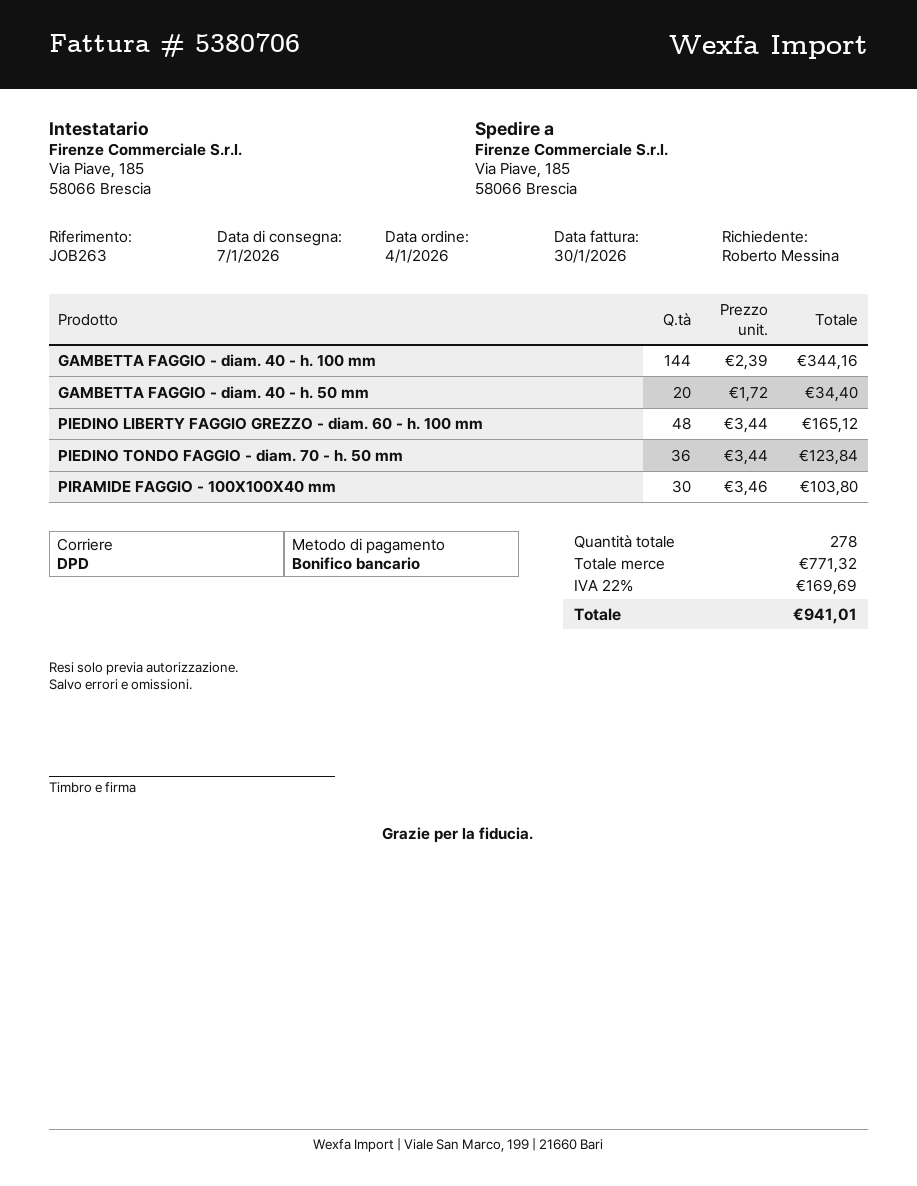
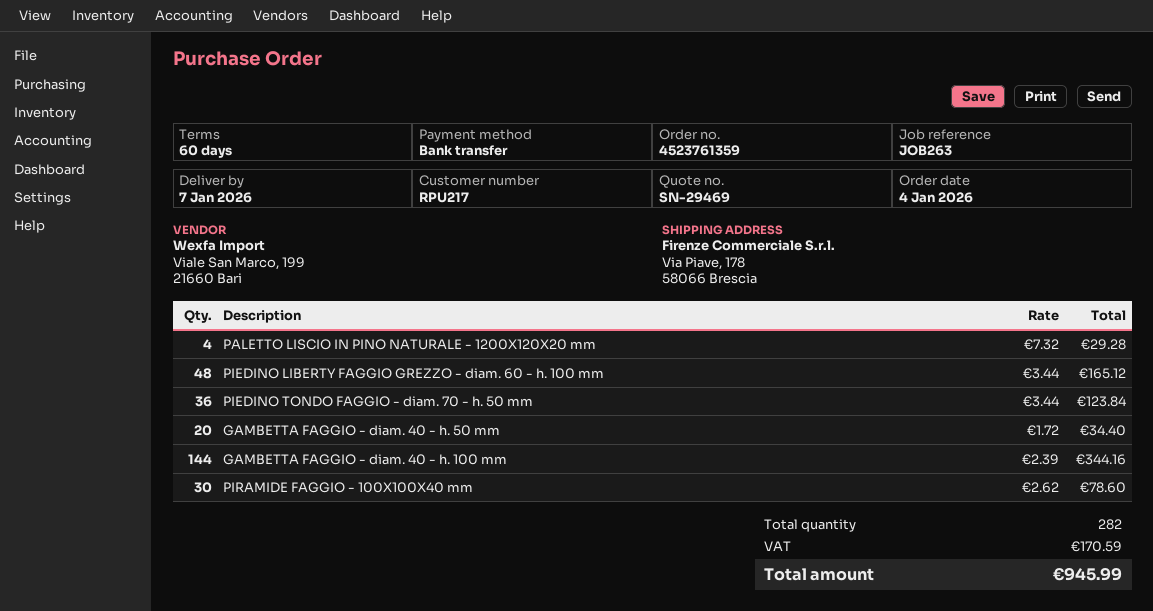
ship to: Via Piave, 185, 58066 Brescia -> Via Piave, 178, 58066 Brescia
PIRAMIDE FAGGIO - 100X100X40 mm: 30 x 3.46 = 103.80 -> 30 x 2.62 = 78.60
PALETTO LISCIO IN PINO NATURALE - 1200X120X20 mm: none -> 4 x 7.32 = 29.28
total quantity: 278 -> 282
tax: 169.69 -> 170.59
total: 941.01 -> 945.99

